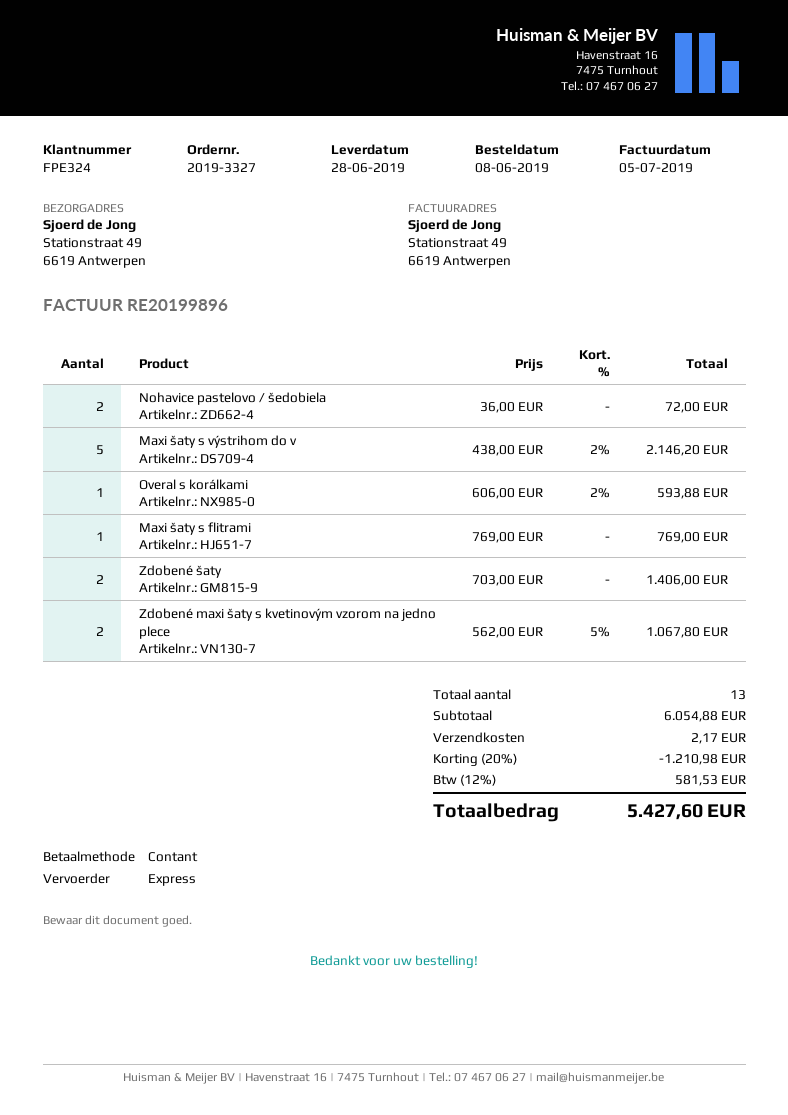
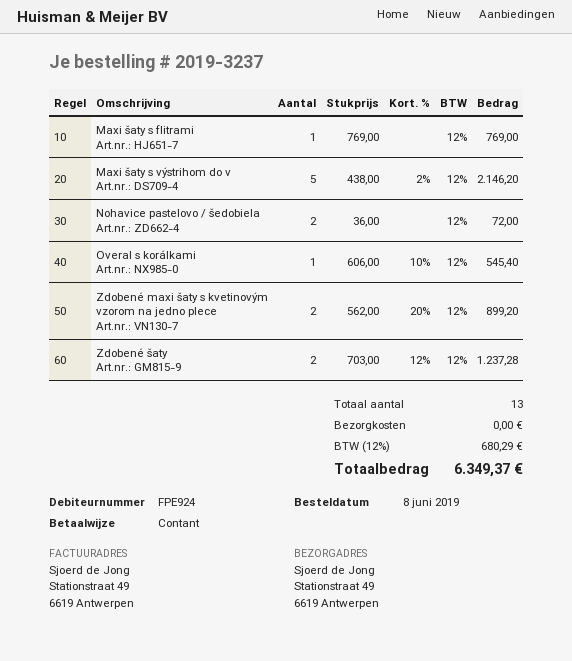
order number: 2019-3327 -> 2019-3237
customer number: FPE324 -> FPE924
Overal s korálkami: 1 x 606.00 - 2% = 593.88 -> 1 x 606.00 - 10% = 545.40
Zdobené šaty: 2 x 703.00 = 1406.00 -> 2 x 703.00 - 12% = 1237.28
Zdobené maxi šaty s kvetinovým vzorom na jedno plece: 2 x 562.00 - 5% = 1067.80 -> 2 x 562.00 - 20% = 899.20
discount: 20% = 1210.98 -> none
shipping: 2.17 -> 0.00
tax: 12% = 581.53 -> 12% = 680.29
total: 5427.60 -> 6349.37

